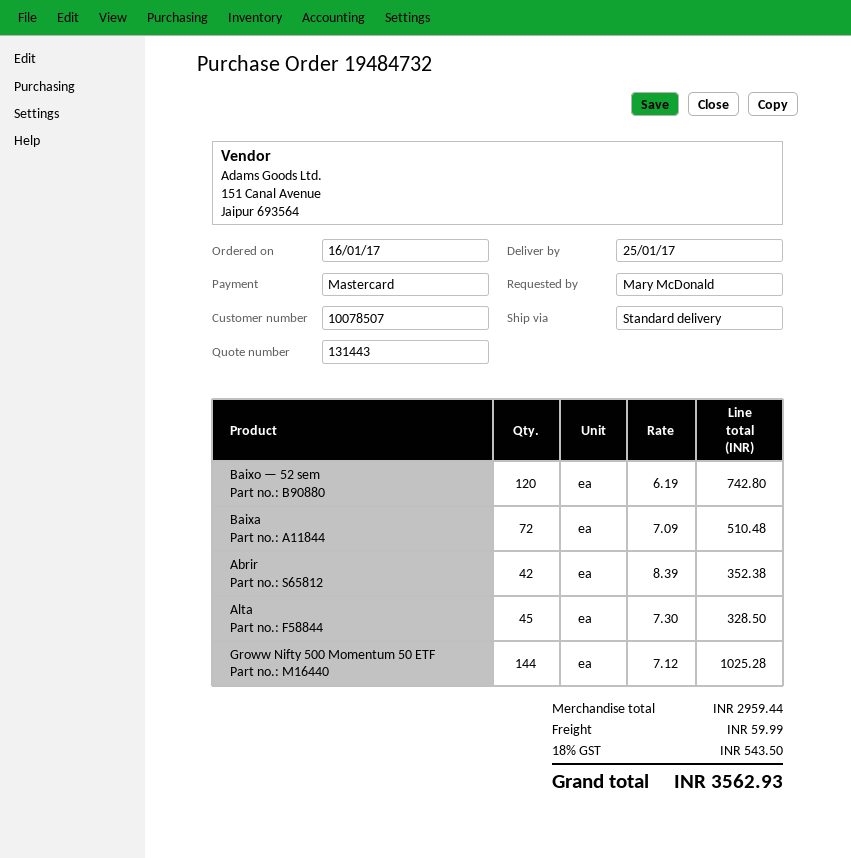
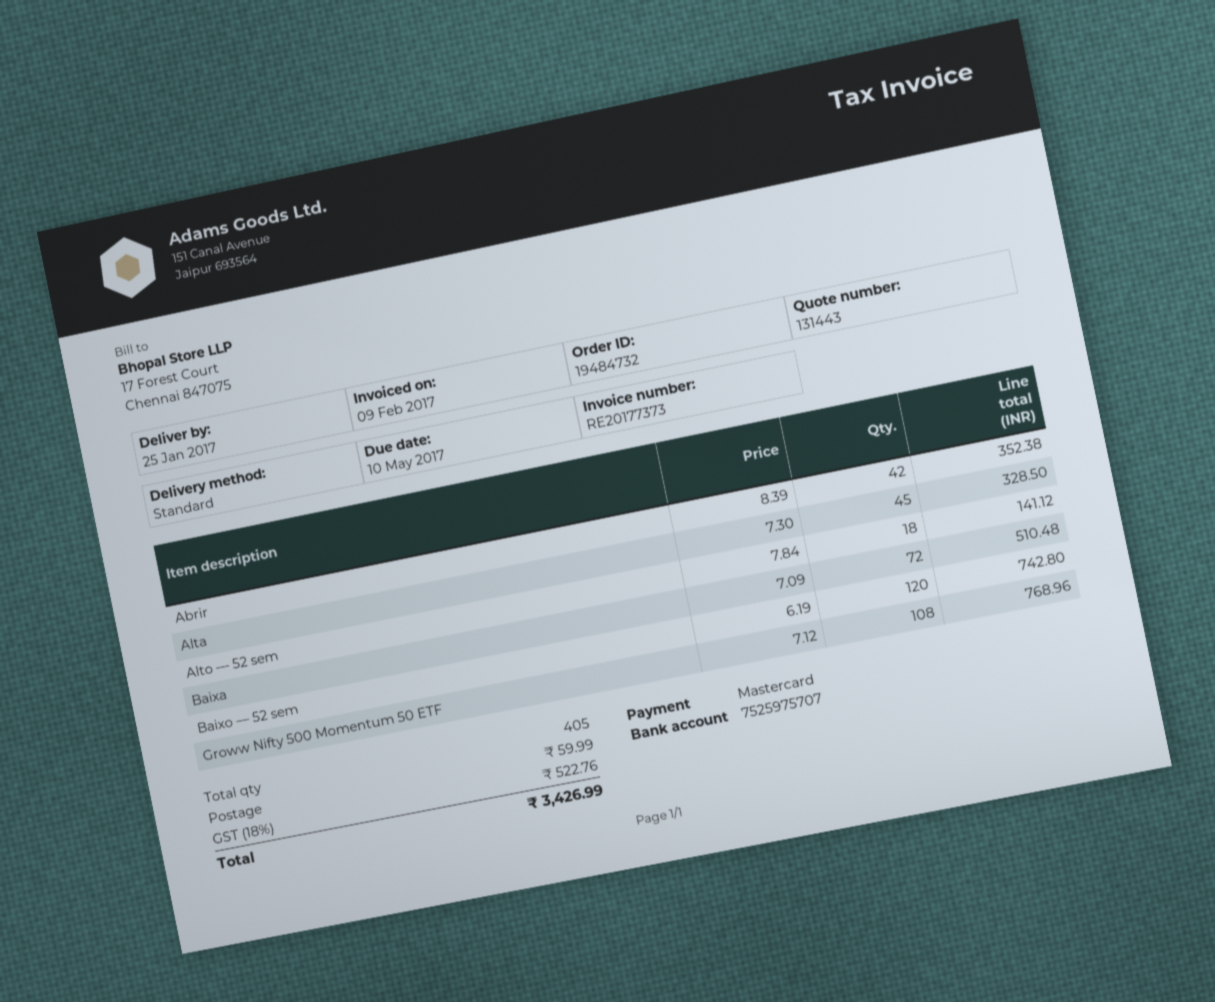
Groww Nifty 500 Momentum 50 ETF: 144 x 7.12 = 1025.28 -> 108 x 7.12 = 768.96
Alto — 52 sem: none -> 18 x 7.84 = 141.12
tax: 18% = 543.50 -> 18% = 522.76
total: 3562.93 -> 3426.99

